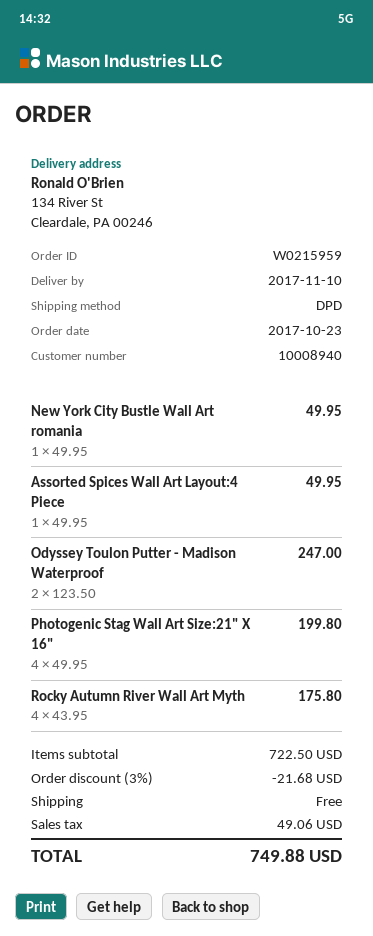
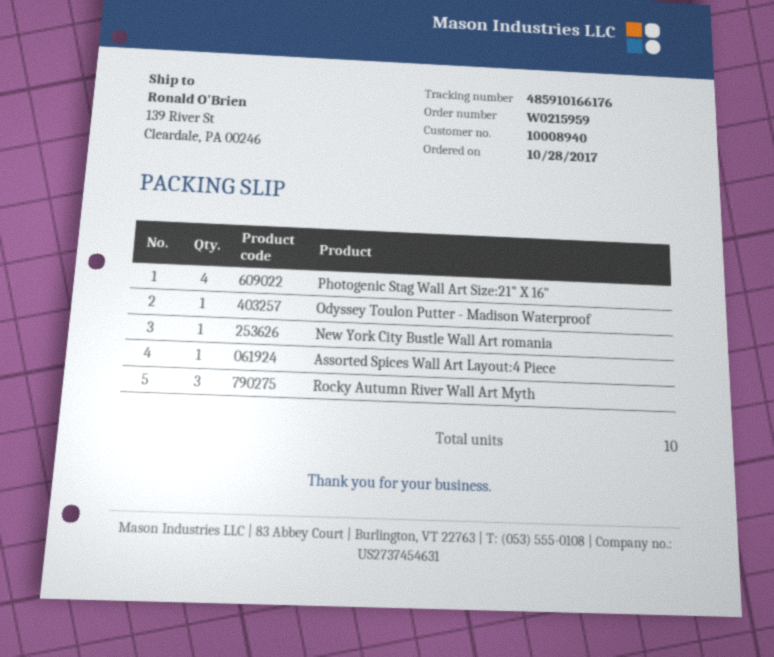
order date: 2017-10-23 -> 2017-10-28
ship to: 134 River St, Cleardale, PA 00246 -> 139 River St, Cleardale, PA 00246
Odyssey Toulon Putter - Madison Waterproof: 2 -> 1
Rocky Autumn River Wall Art Myth: 4 -> 3

